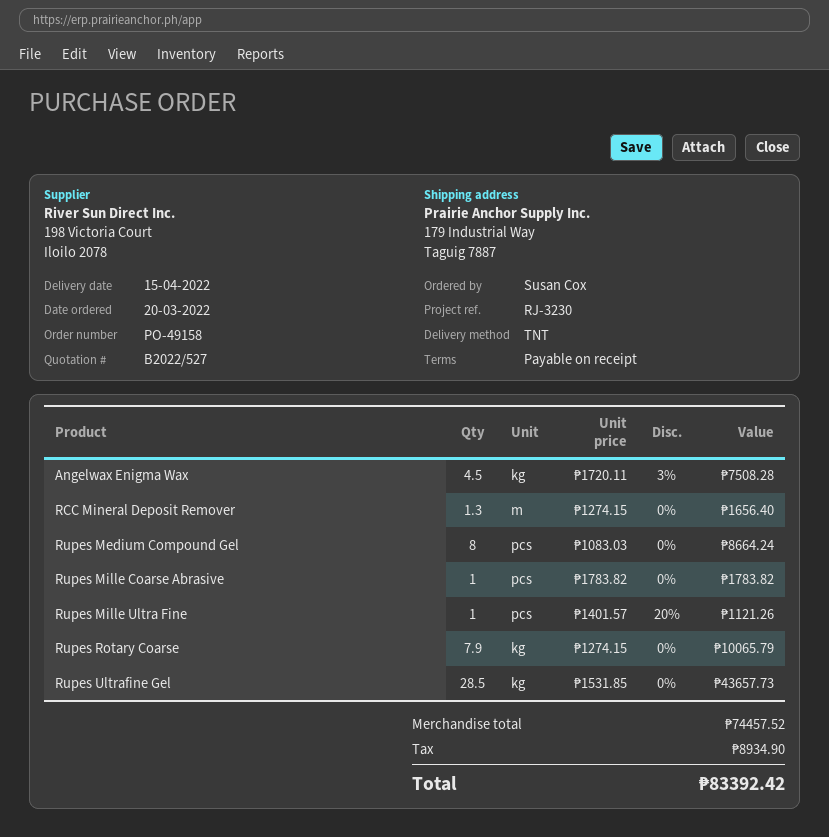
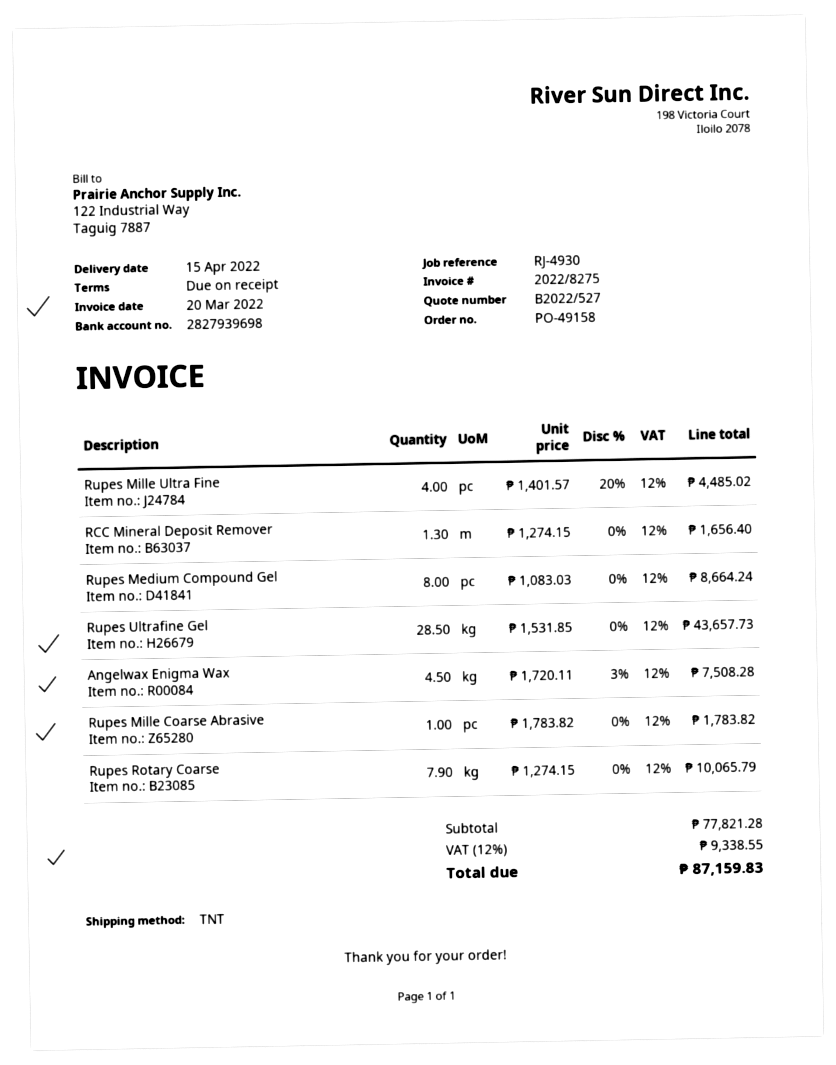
reference: RJ-3230 -> RJ-4930
Rupes Mille Ultra Fine: 1 x 1401.57 - 20% = 1121.26 -> 4 x 1401.57 - 20% = 4485.02
subtotal: 74457.52 -> 77821.28
tax: 8934.90 -> 9338.55
total: 83392.42 -> 87159.83

